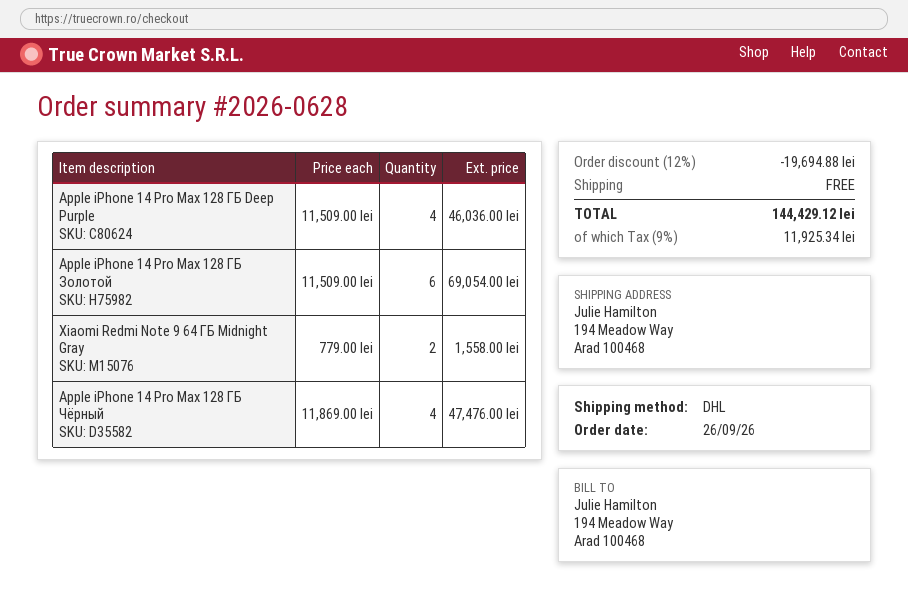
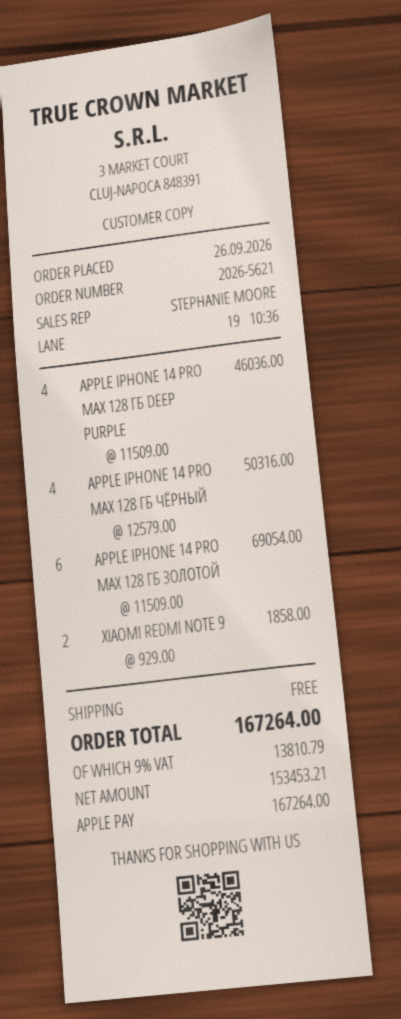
order number: 2026-0628 -> 2026-5621
Xiaomi Redmi Note 9 64 ГБ Midnight Gray: 2 x 779.00 = 1558.00 -> 2 x 929.00 = 1858.00
Apple iPhone 14 Pro Max 128 ГБ Чёрный: 4 x 11869.00 = 47476.00 -> 4 x 12579.00 = 50316.00
discount: 12% = 19694.88 -> none
tax: 9% = 11925.34 -> 9% = 13810.79
total: 144429.12 -> 167264.00

